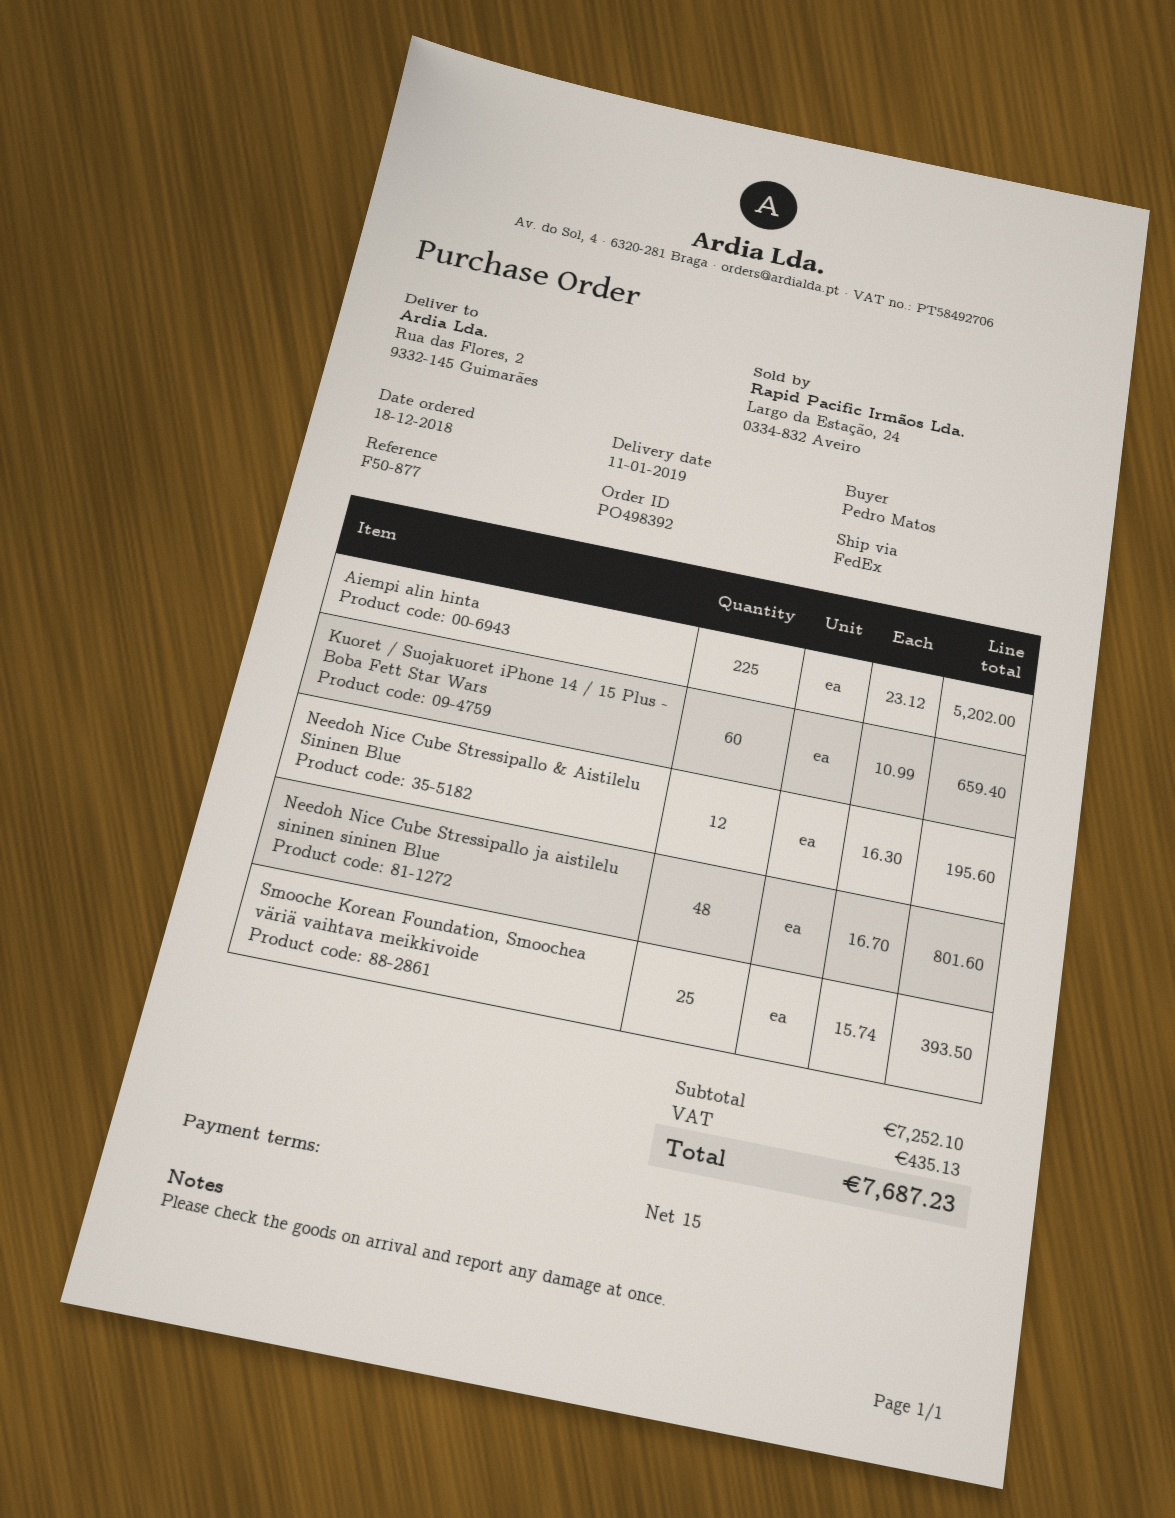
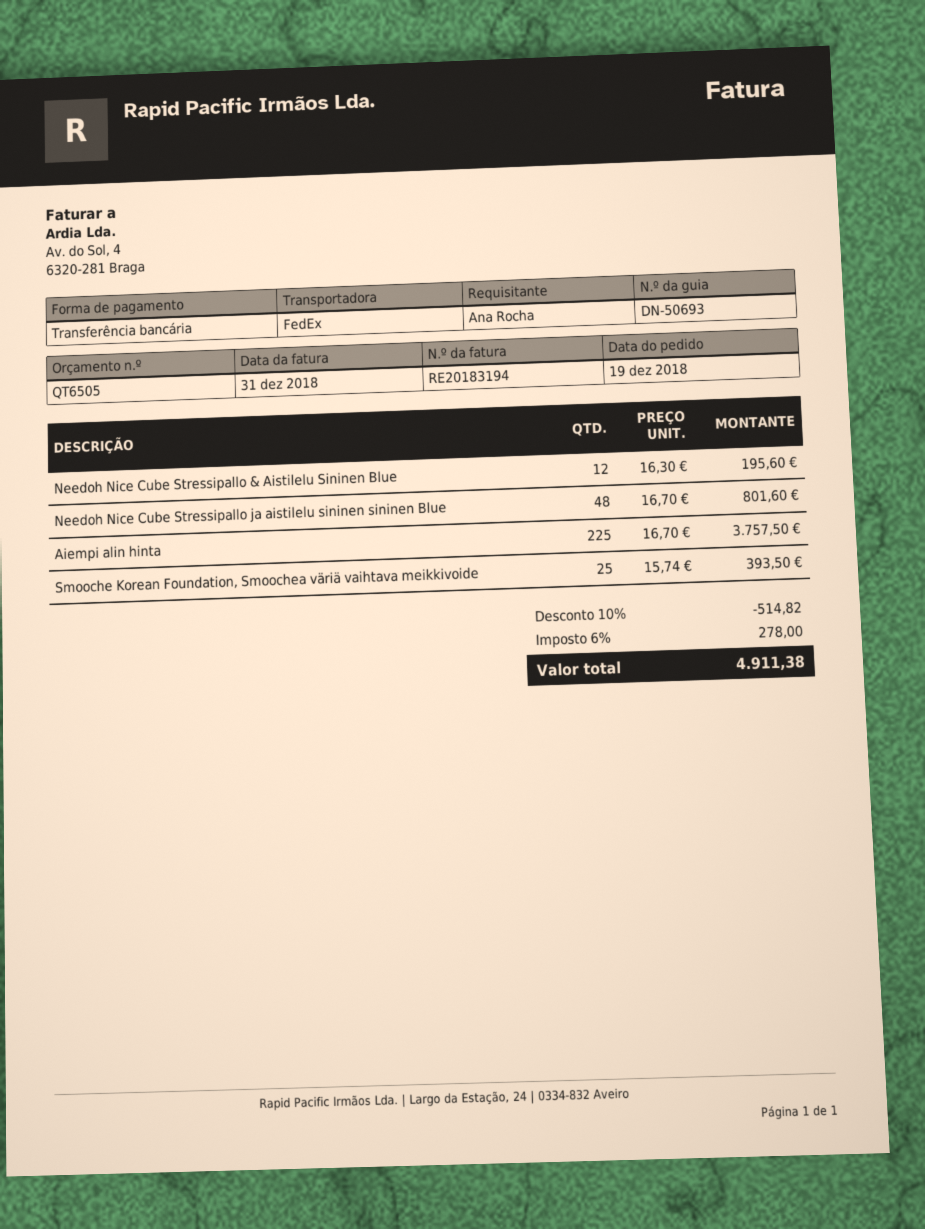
order date: 2018-12-18 -> 2018-12-19
ordered by: Pedro Matos -> Ana Rocha
Aiempi alin hinta: 225 x 23.12 = 5202.00 -> 225 x 16.70 = 3757.50
Kuoret / Suojakuoret iPhone 14 / 15 Plus - Boba Fett Star Wars: 60 x 10.99 = 659.40 -> none
discount: none -> 10% = 514.82
tax: 435.13 -> 278.00
total: 7687.23 -> 4911.38

